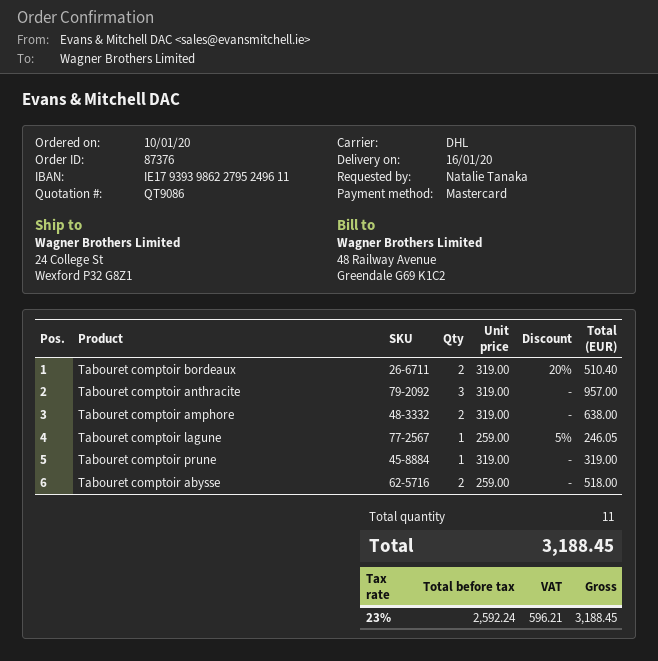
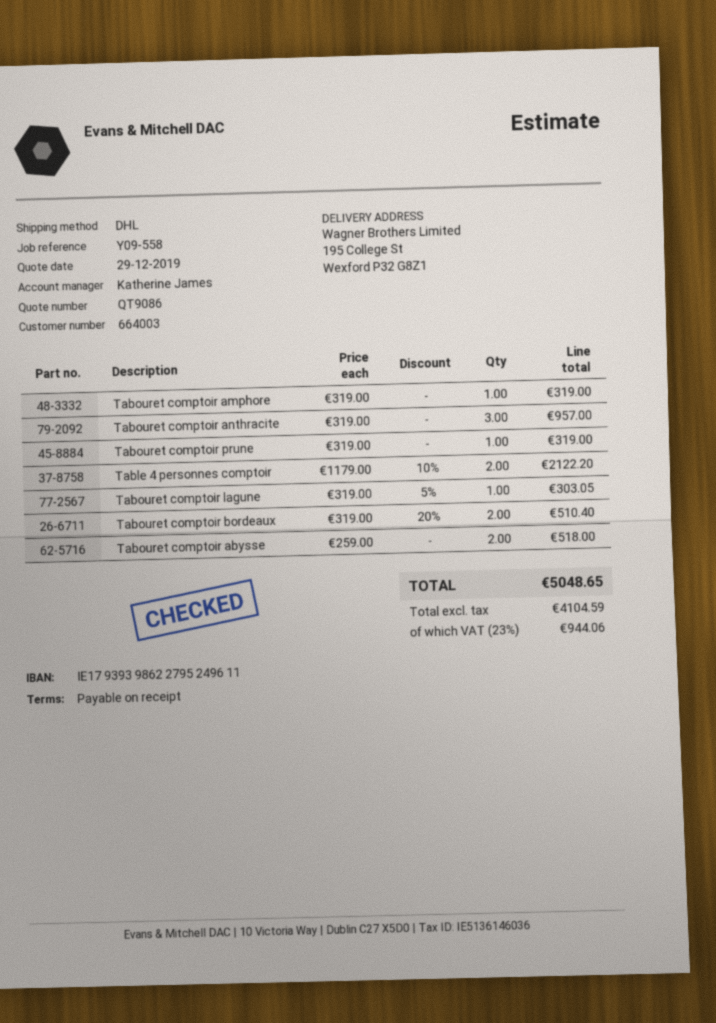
ship to: 24 College St, Wexford P32 G8Z1 -> 195 College St, Wexford P32 G8Z1
Tabouret comptoir amphore: 2 x 319.00 = 638.00 -> 1 x 319.00 = 319.00
Tabouret comptoir lagune: 1 x 259.00 - 5% = 246.05 -> 1 x 319.00 - 5% = 303.05
Table 4 personnes comptoir: none -> 2 x 1179.00 - 10% = 2122.20
net: 2592.24 -> 4104.59
tax: 23% = 596.21 -> 23% = 944.06
total: 3188.45 -> 5048.65

